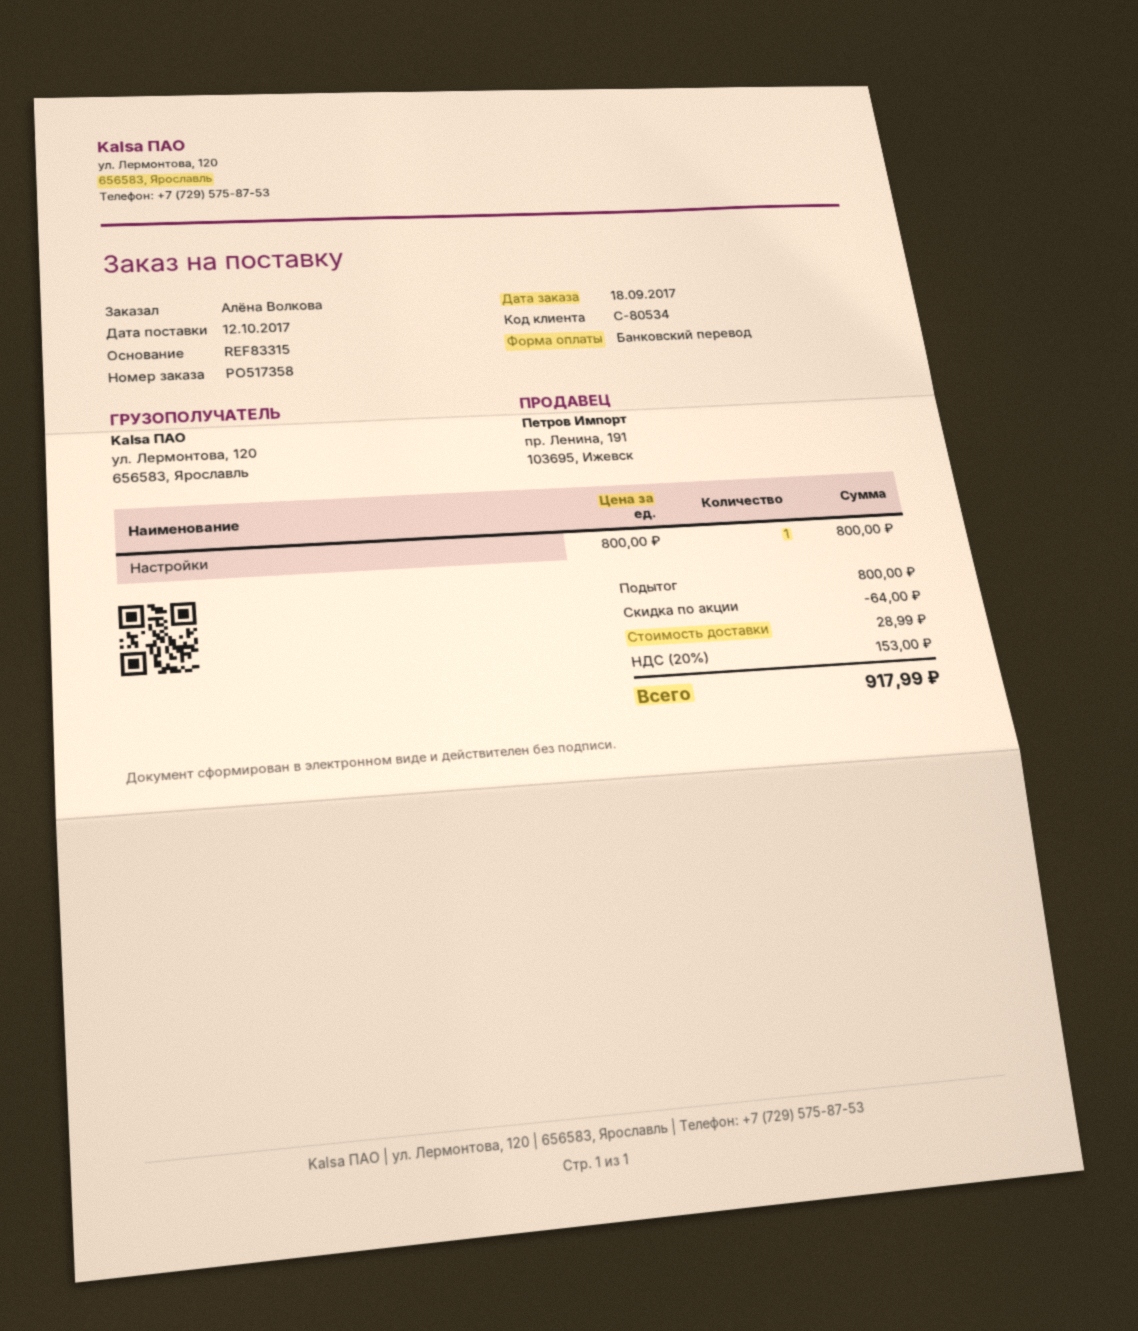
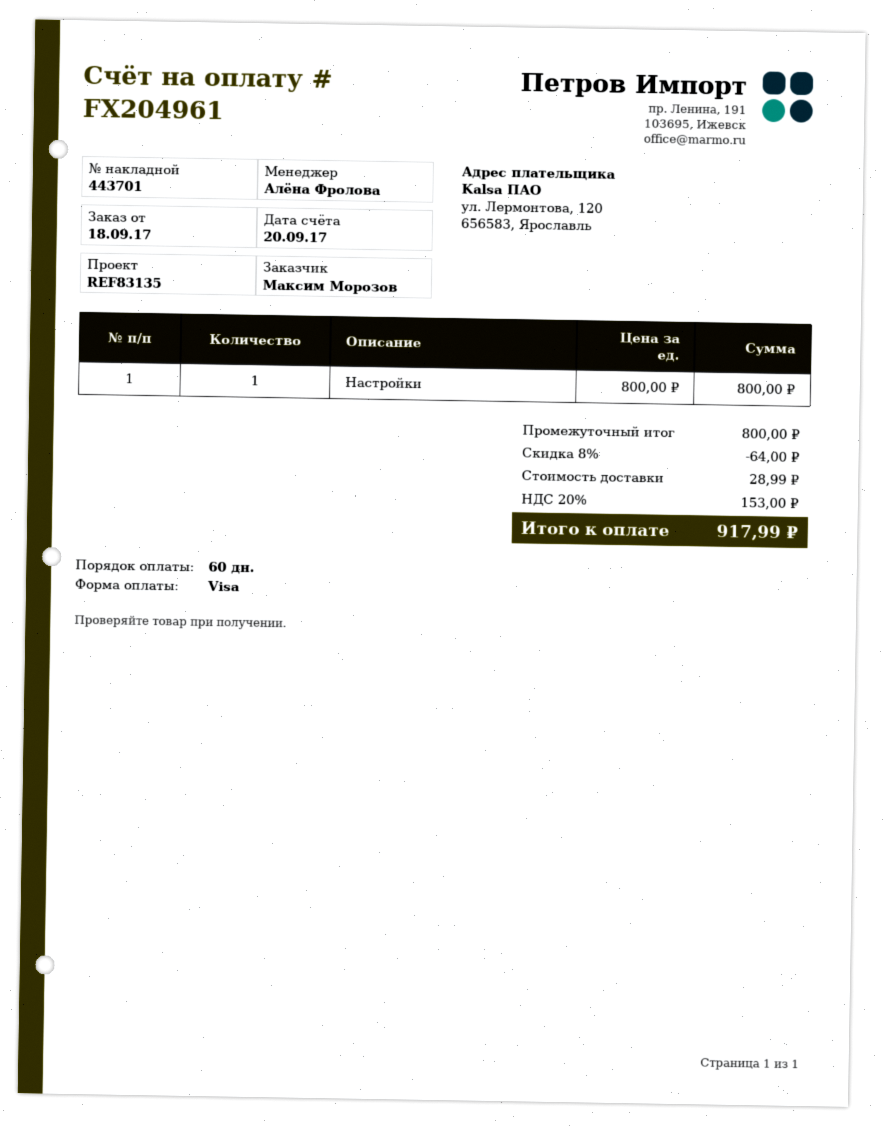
reference: REF83315 -> REF83135
ordered by: Алёна Волкова -> Максим Морозов
payment method: bank transfer -> Visa

